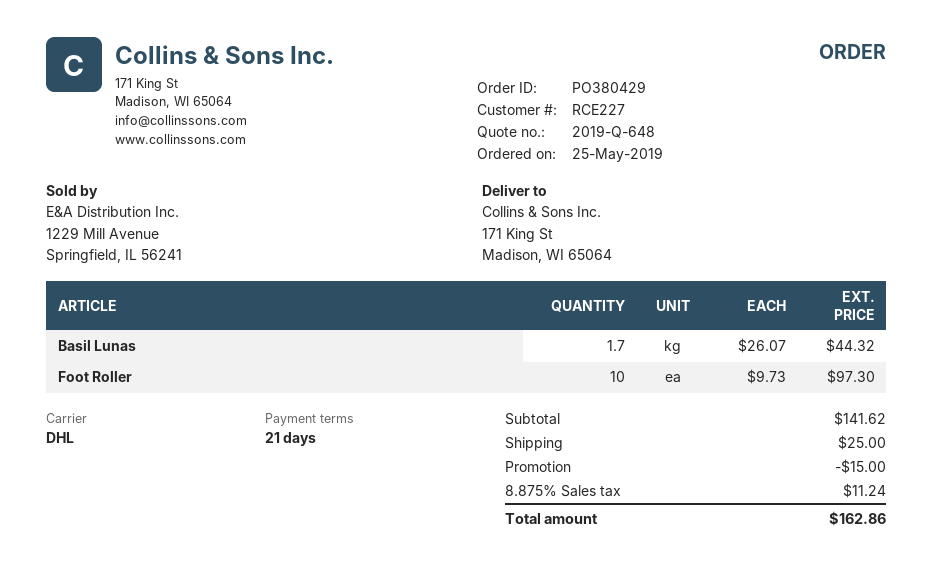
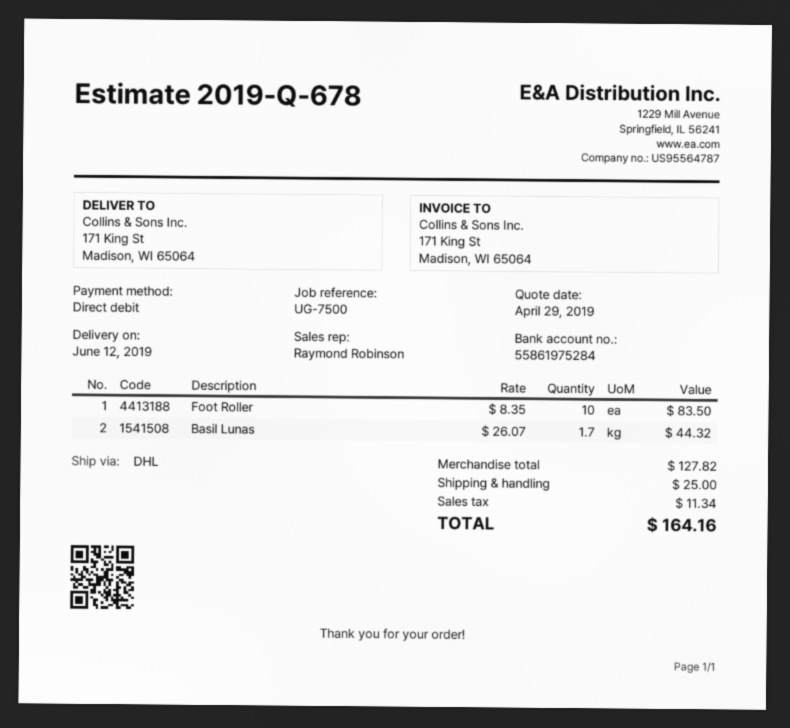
quote number: 2019-Q-648 -> 2019-Q-678
Foot Roller: 10 x 9.73 = 97.30 -> 10 x 8.35 = 83.50
subtotal: 141.62 -> 127.82
discount: 15.00 -> none
tax: 11.24 -> 11.34
total: 162.86 -> 164.16

